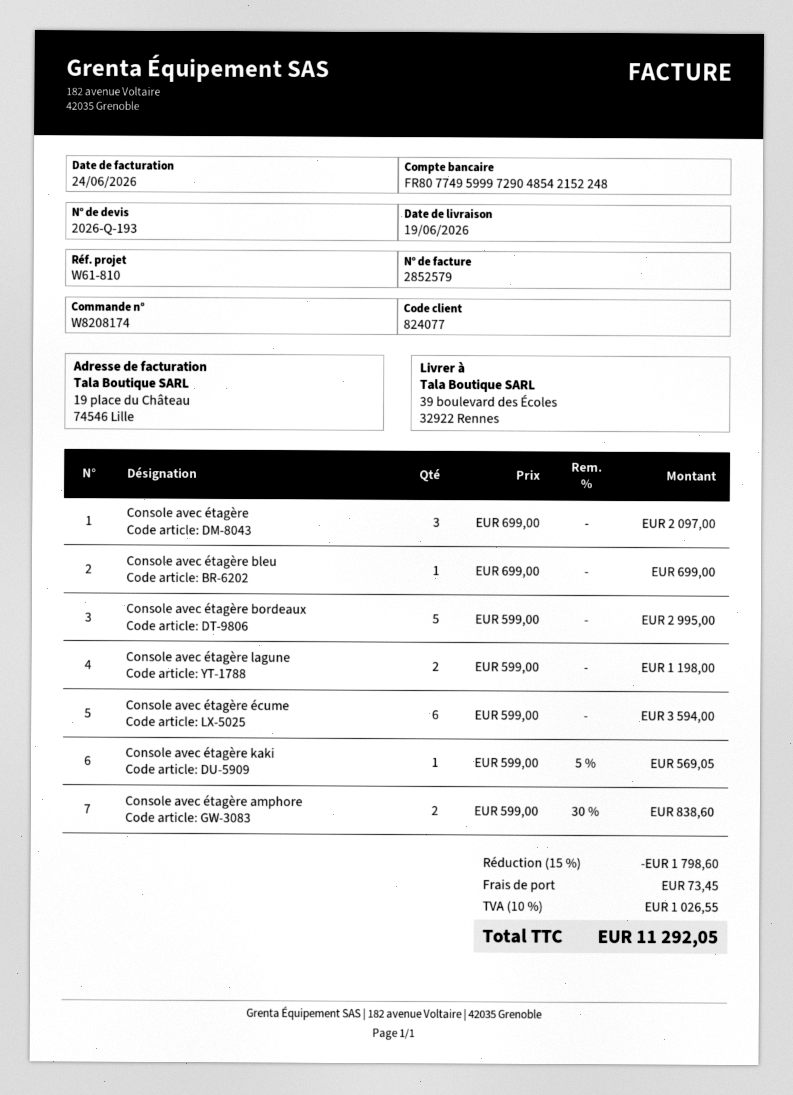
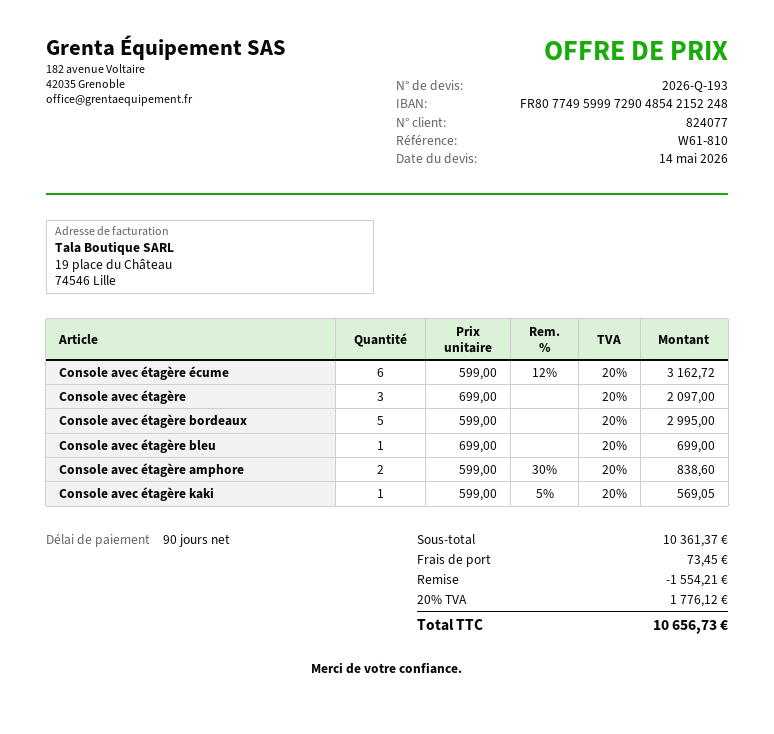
Console avec étagère lagune: 2 x 599.00 = 1198.00 -> none
Console avec étagère écume: 6 x 599.00 = 3594.00 -> 6 x 599.00 - 12% = 3162.72
discount: 1798.60 -> 1554.21
tax: 10% = 1026.55 -> 20% = 1776.12
total: 11292.05 -> 10656.73

